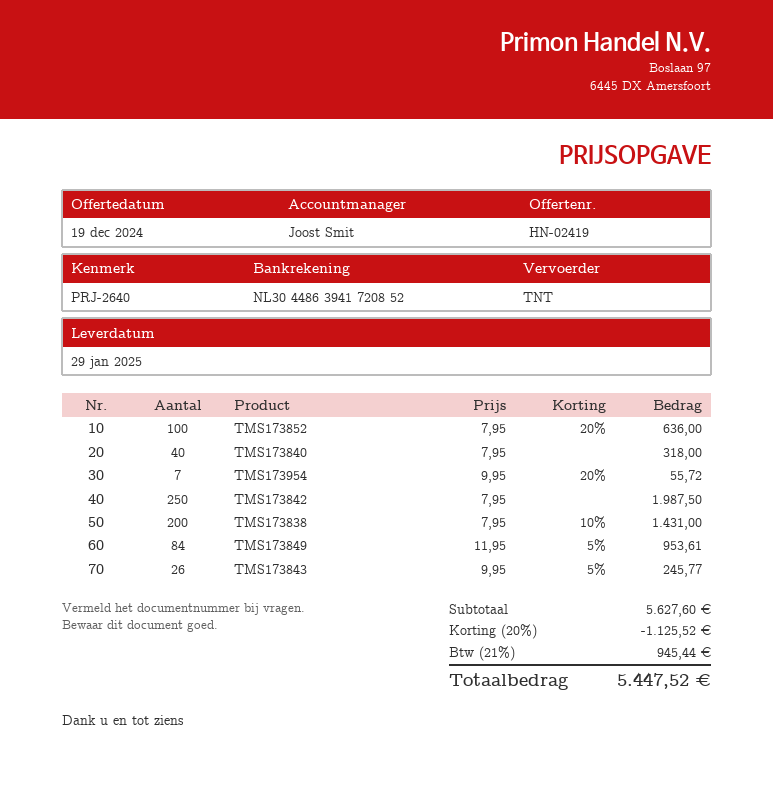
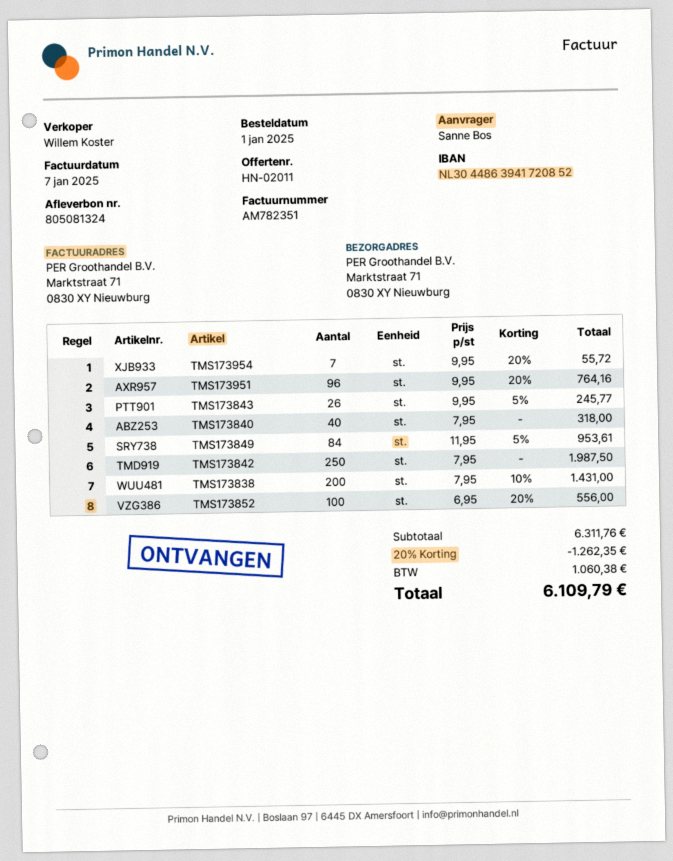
quote number: HN-02419 -> HN-02011
sales rep: Joost Smit -> Willem Koster
TMS173852: 100 x 7.95 - 20% = 636.00 -> 100 x 6.95 - 20% = 556.00
TMS173951: none -> 96 x 9.95 - 20% = 764.16
subtotal: 5627.60 -> 6311.76
discount: 20% = 1125.52 -> 20% = 1262.35
tax: 945.44 -> 1060.38
total: 5447.52 -> 6109.79

